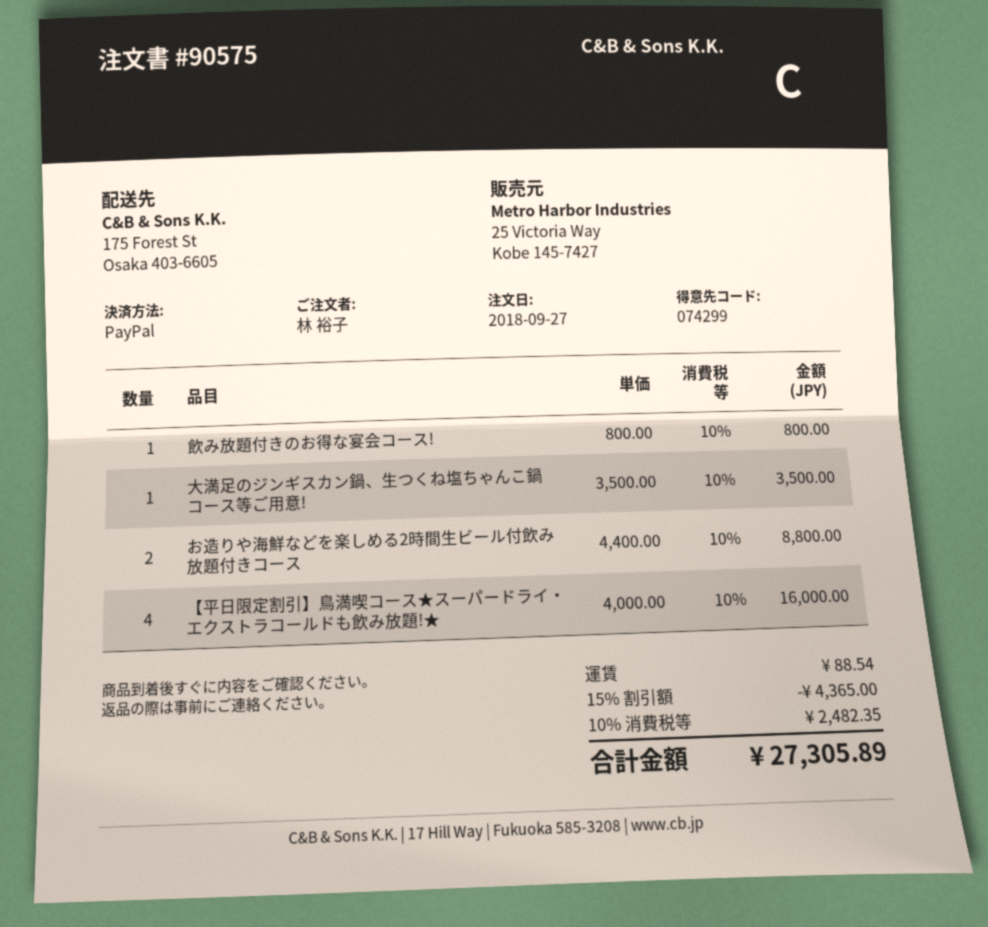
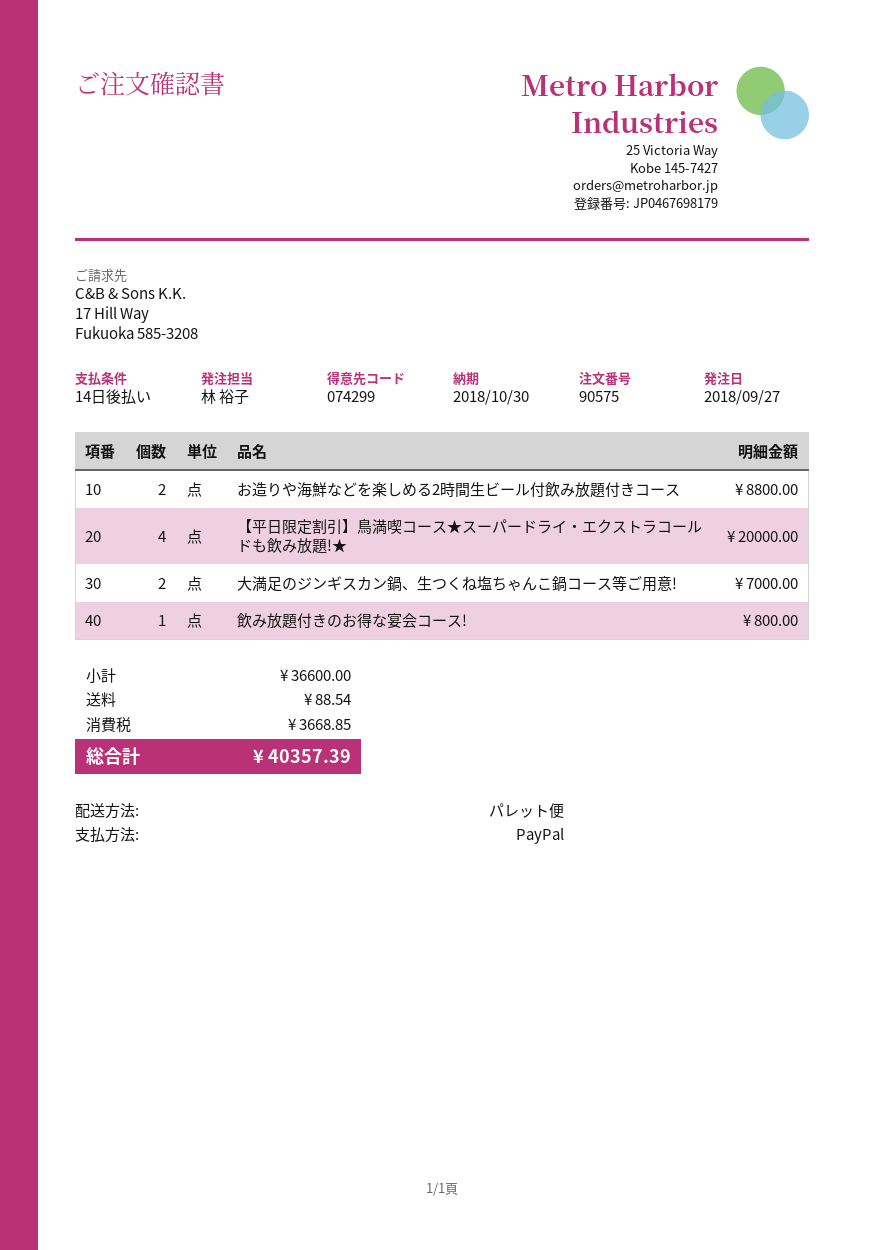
大満足のジンギスカン鍋、生つくね塩ちゃんこ鍋コース等ご用意!: 1 for 3500.00 -> 2 for 7000.00
【平日限定割引】鳥満喫コース★スーパードライ・エクストラコールドも飲み放題!★: 4 for 16000.00 -> 4 for 20000.00
discount: 15% = 4365.00 -> none
tax: 2482.35 -> 3668.85
total: 27305.89 -> 40357.39

